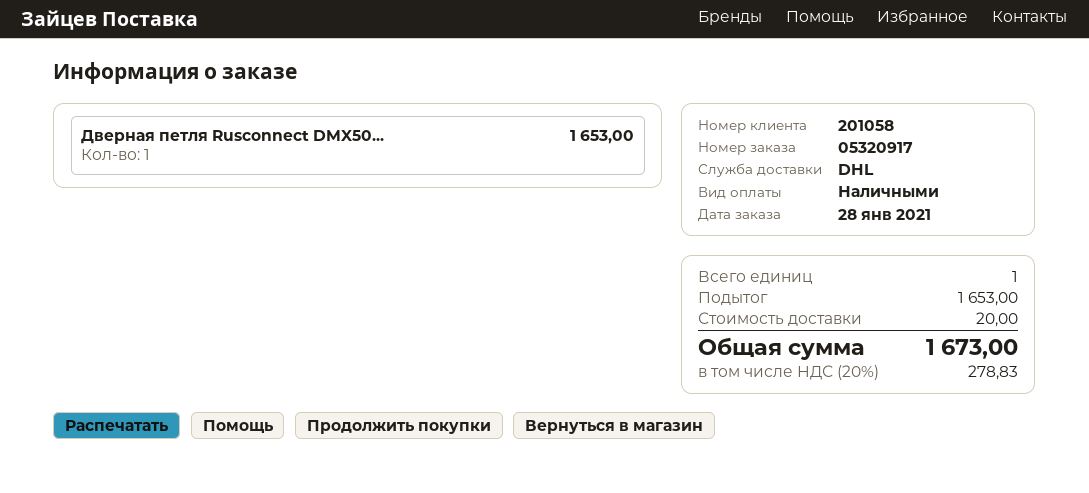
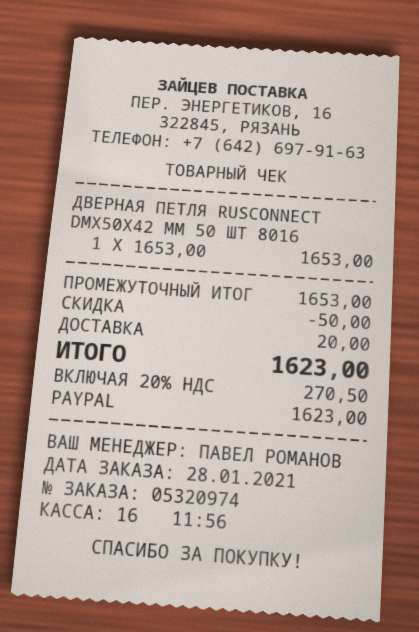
order number: 05320917 -> 05320974
payment method: cash -> PayPal
discount: none -> 50.00
tax: 20% = 278.83 -> 20% = 270.50
total: 1673.00 -> 1623.00

